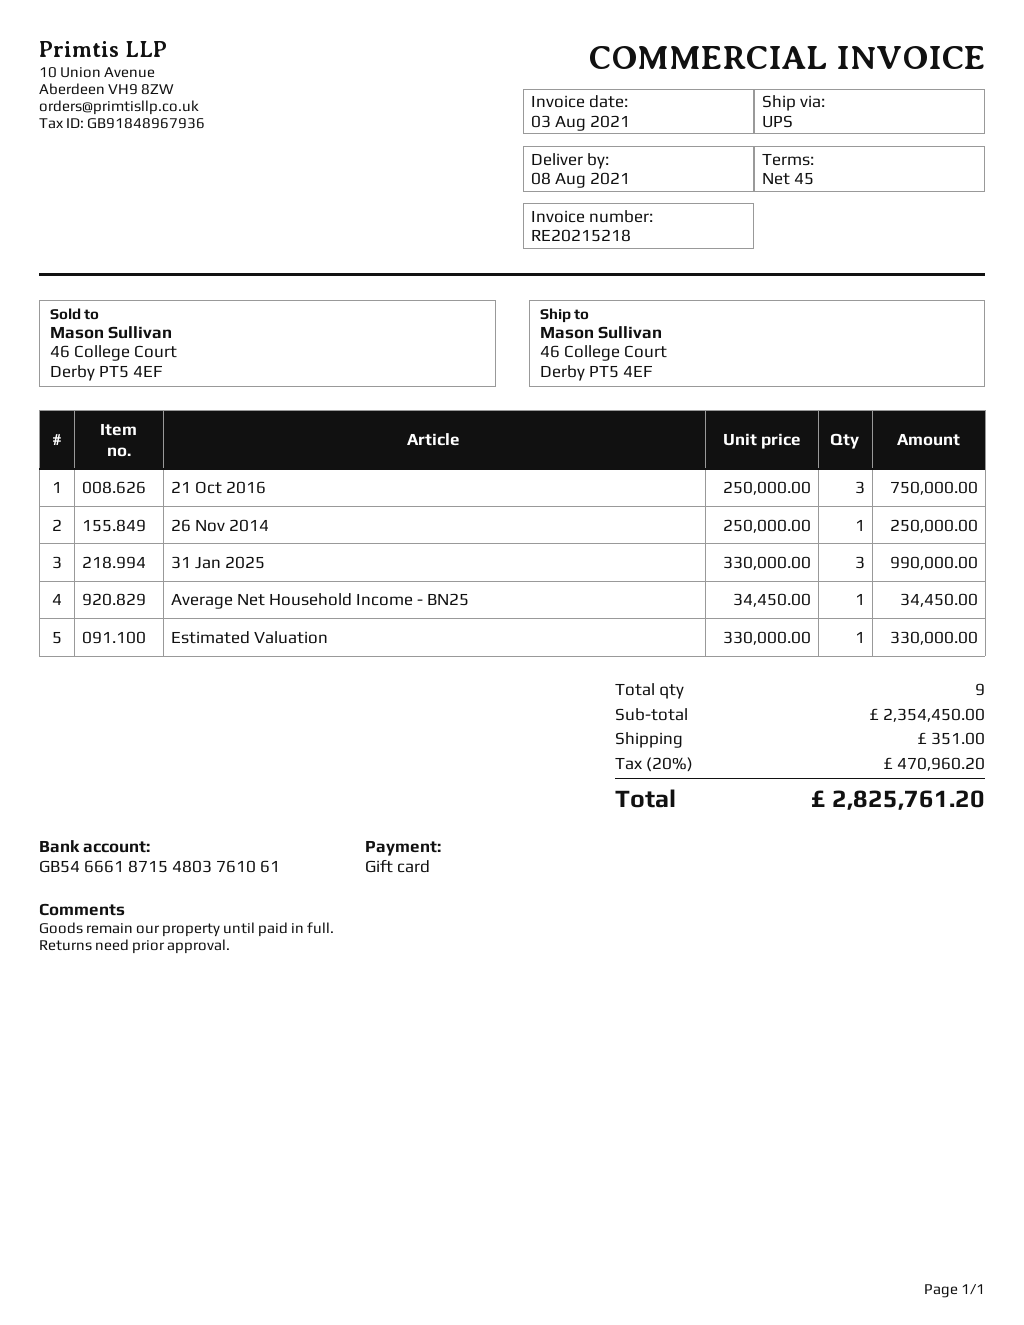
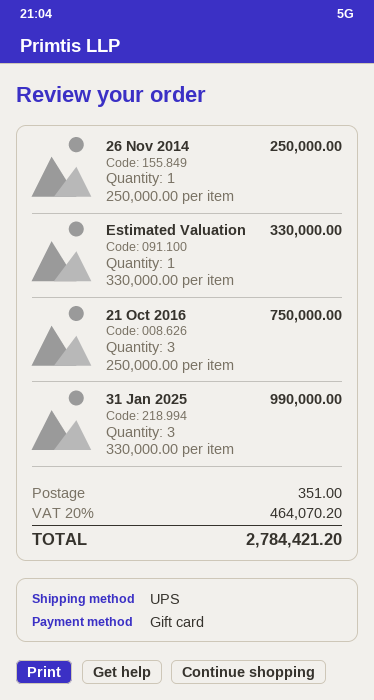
Average Net Household Income - BN25: 1 x 34450.00 = 34450.00 -> none
tax: 20% = 470960.20 -> 20% = 464070.20
total: 2825761.20 -> 2784421.20

